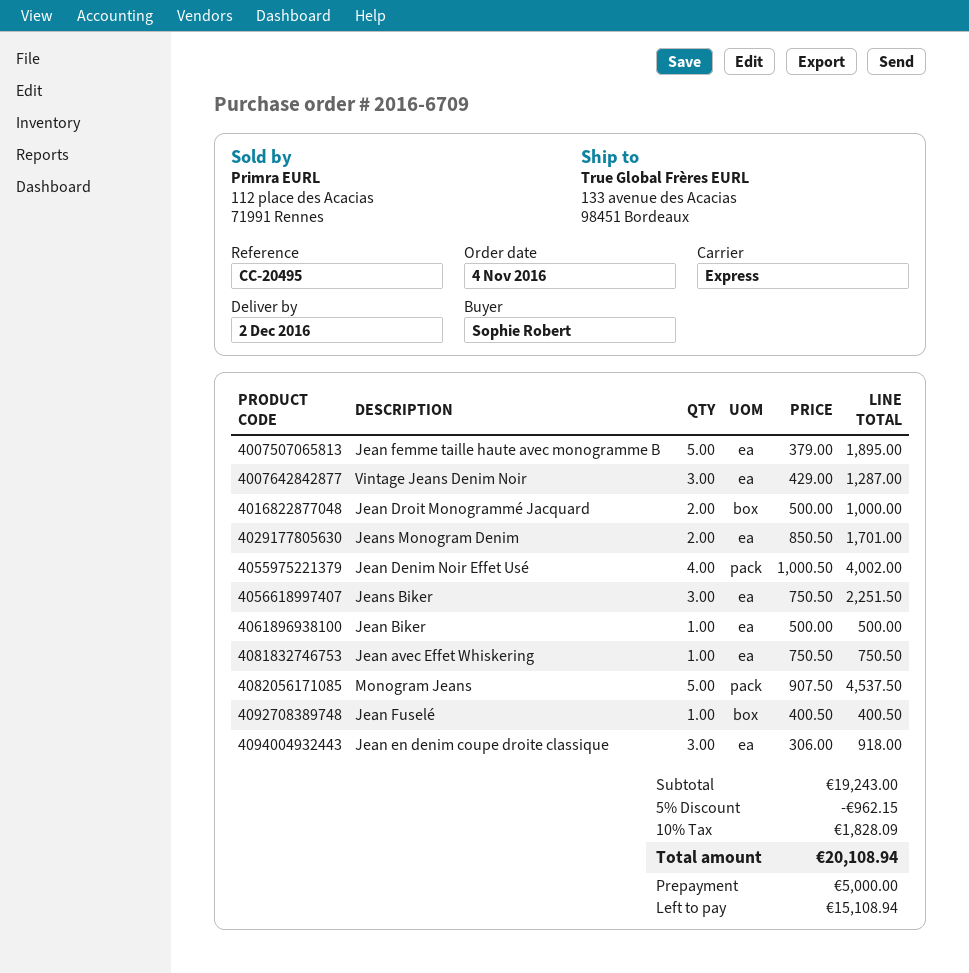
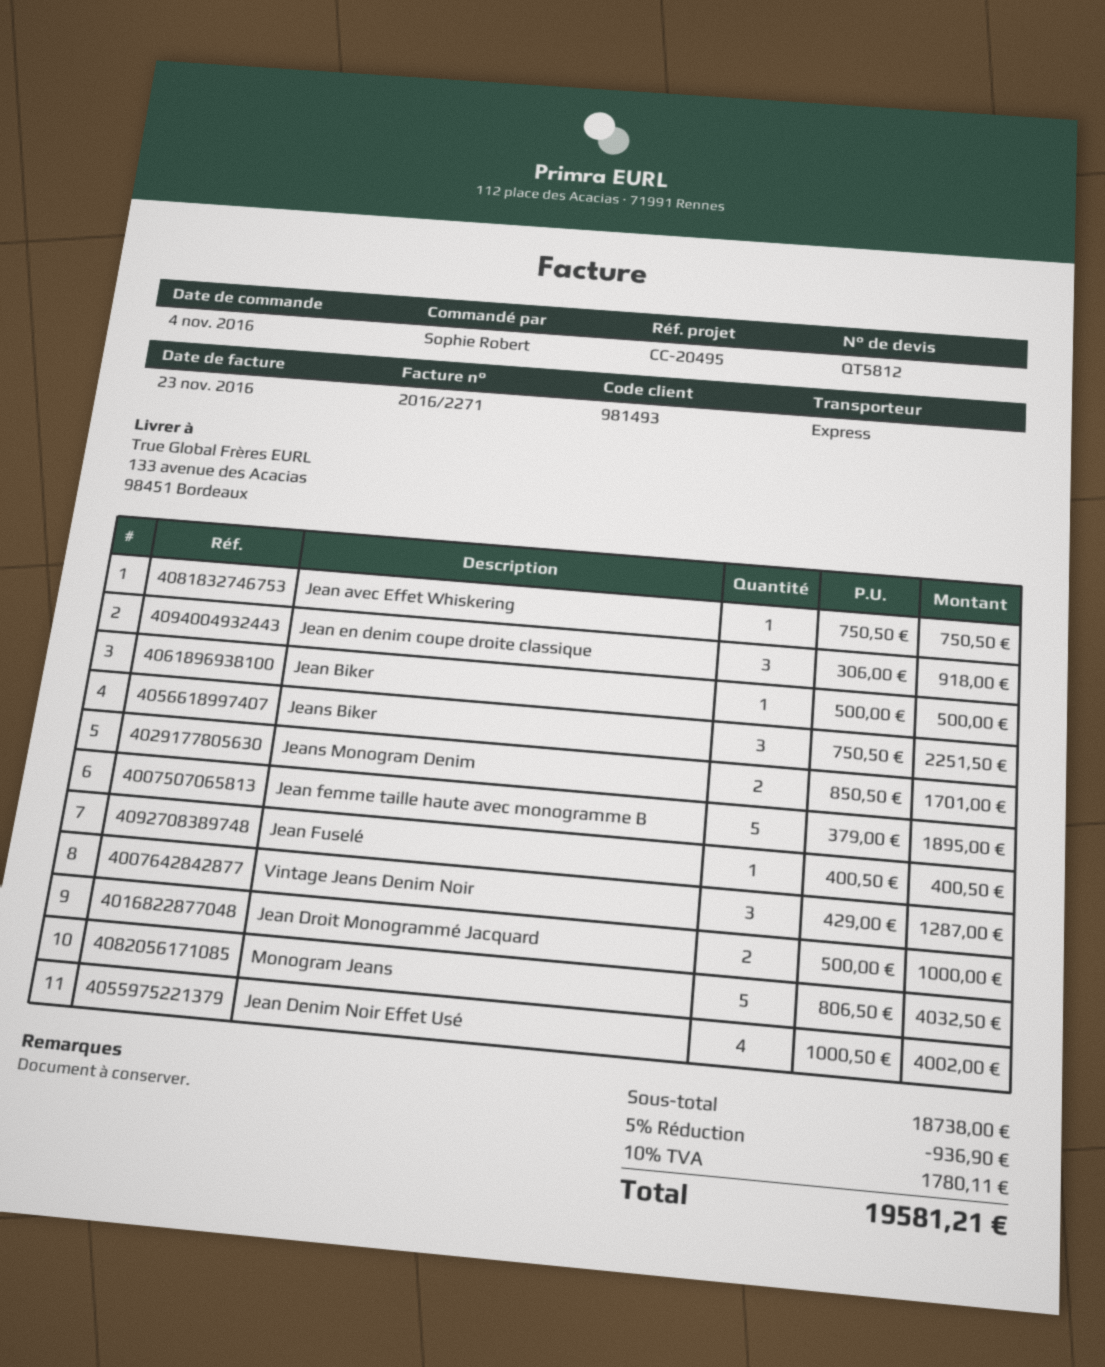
Monogram Jeans: 5 x 907.50 = 4537.50 -> 5 x 806.50 = 4032.50
subtotal: 19243.00 -> 18738.00
discount: 5% = 962.15 -> 5% = 936.90
tax: 10% = 1828.09 -> 10% = 1780.11
total: 20108.94 -> 19581.21

